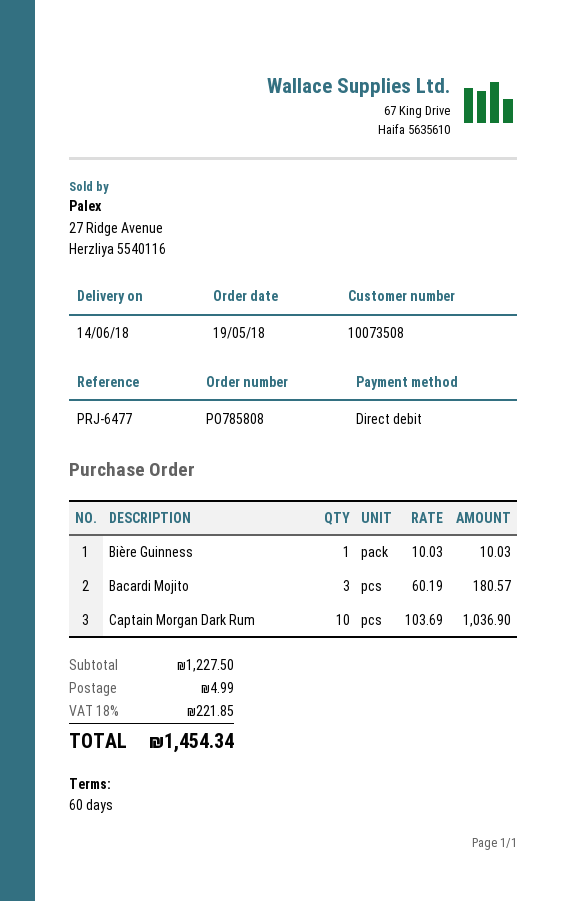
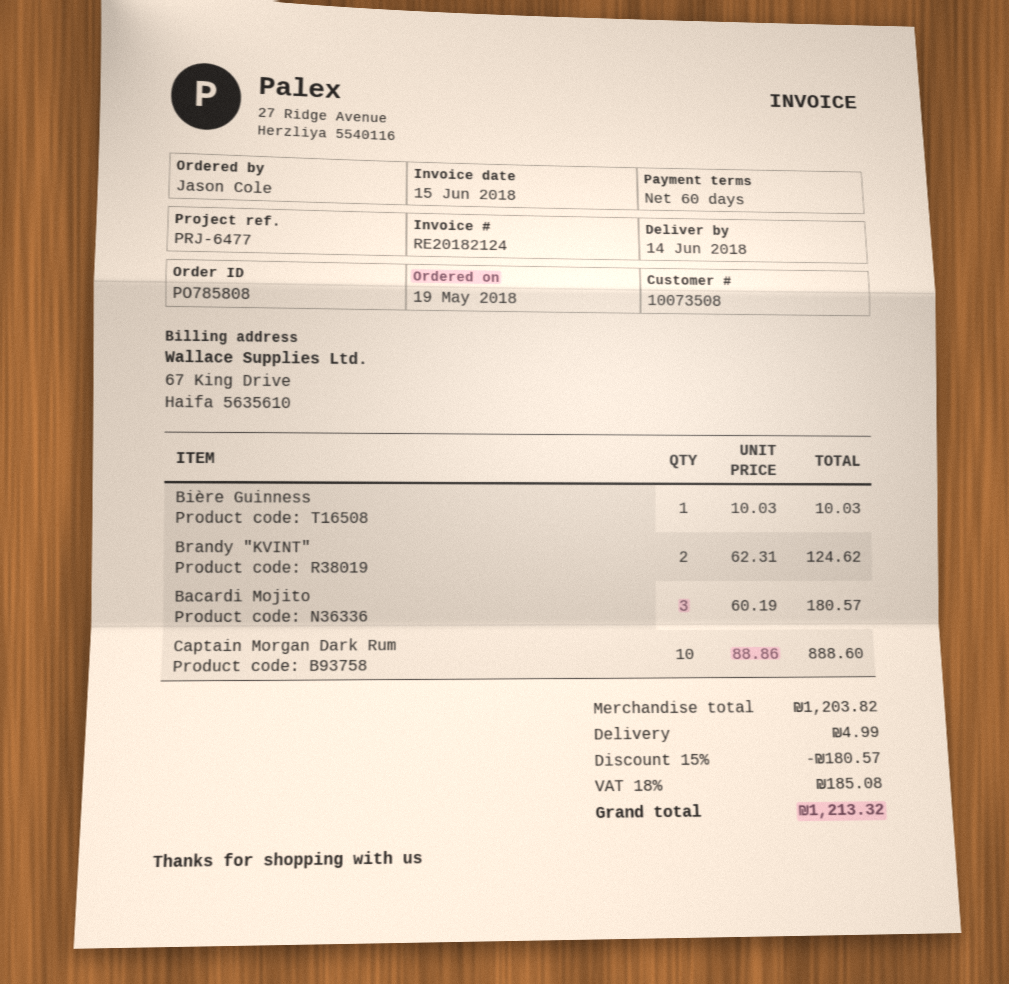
Captain Morgan Dark Rum: 10 x 103.69 = 1036.90 -> 10 x 88.86 = 888.60
Brandy "KVINT": none -> 2 x 62.31 = 124.62
subtotal: 1227.50 -> 1203.82
discount: none -> 15% = 180.57
tax: 18% = 221.85 -> 18% = 185.08
total: 1454.34 -> 1213.32

